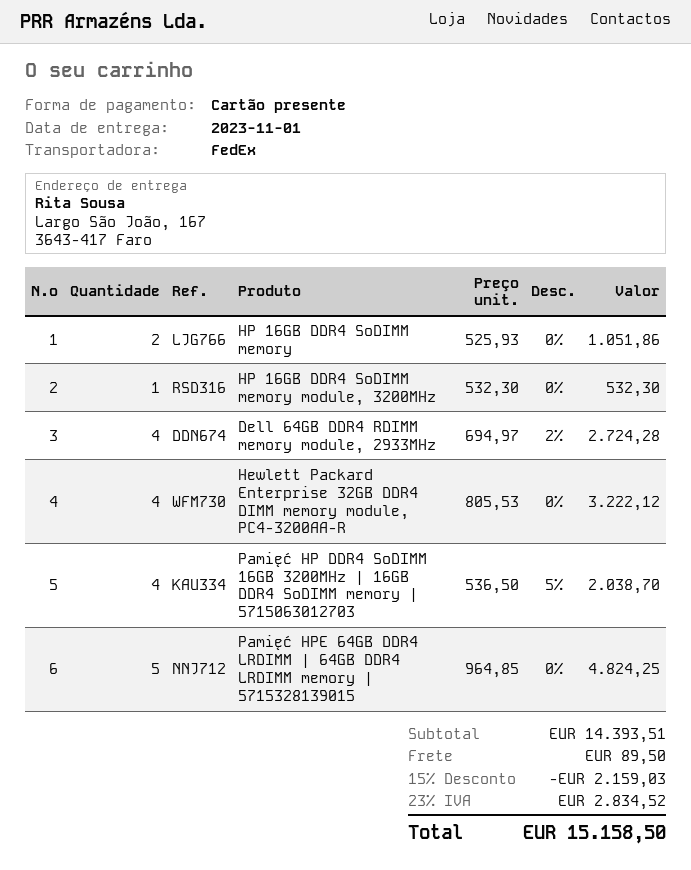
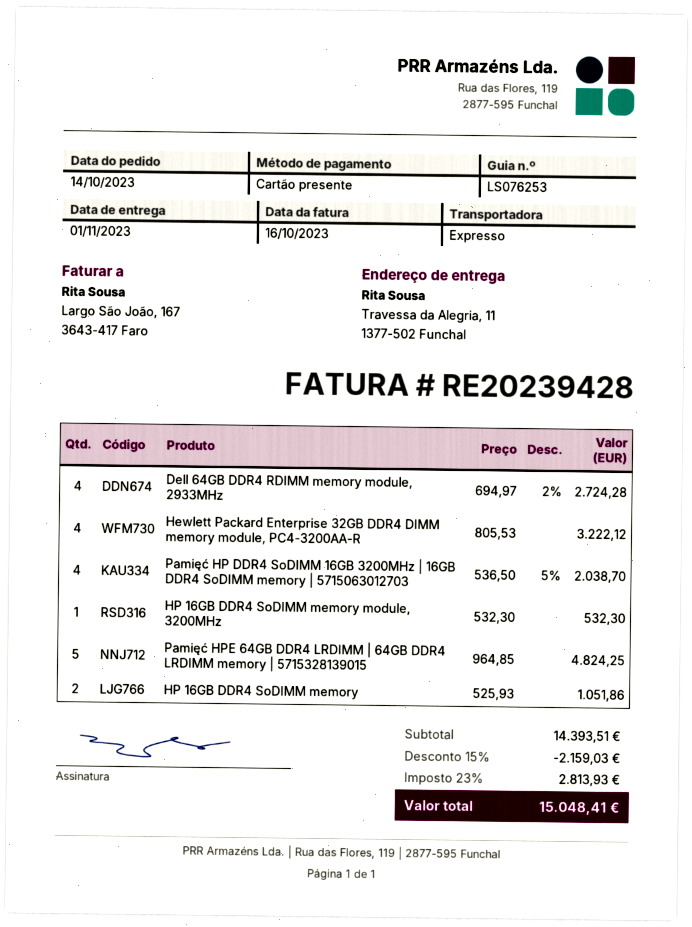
shipping method: FedEx -> express
ship to: Largo São João, 167, 3643-417 Faro -> Travessa da Alegria, 11, 1377-502 Funchal
shipping: 89.50 -> none
tax: 23% = 2834.52 -> 23% = 2813.93
total: 15158.50 -> 15048.41

